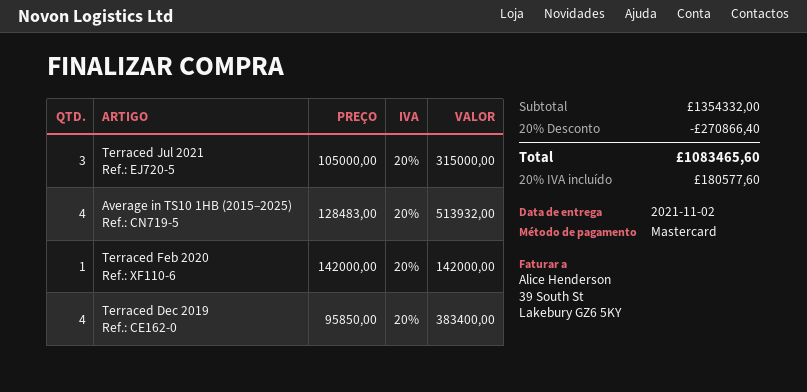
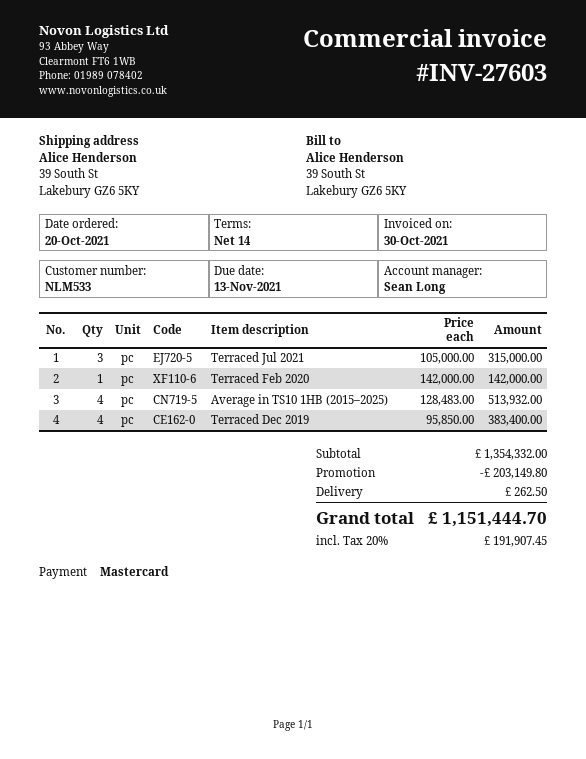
discount: 270866.40 -> 203149.80
shipping: none -> 262.50
tax: 20% = 180577.60 -> 20% = 191907.45
total: 1083465.60 -> 1151444.70

